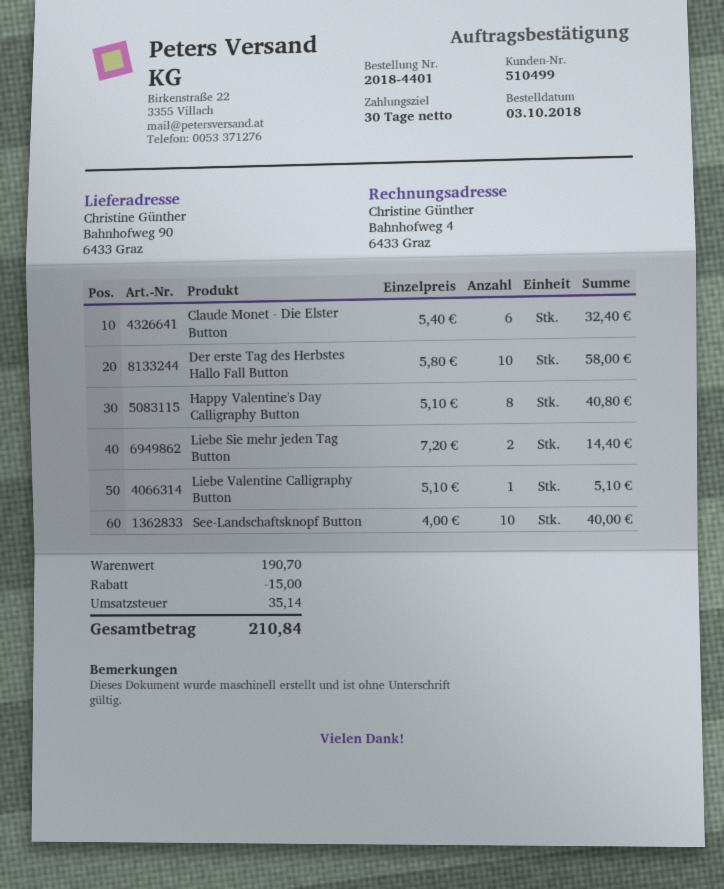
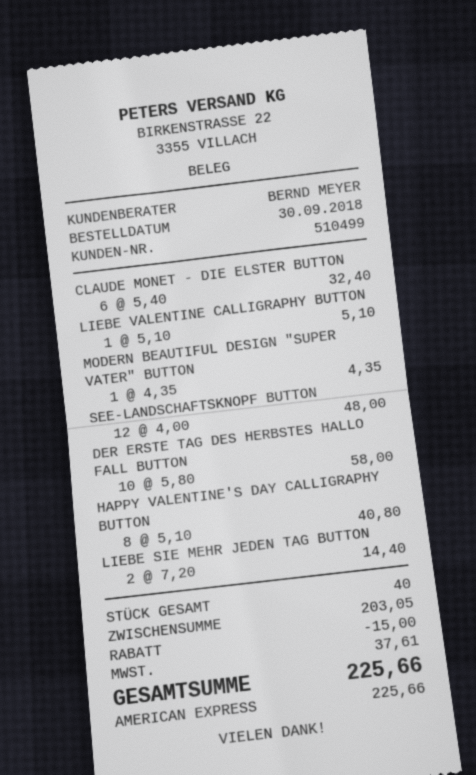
order date: 2018-10-03 -> 2018-09-30
See-Landschaftsknopf Button: 10 x 4.00 = 40.00 -> 12 x 4.00 = 48.00
MODERN BEAUTIFUL DESIGN "SUPER VATER" BUTTON: none -> 1 x 4.35 = 4.35
subtotal: 190.70 -> 203.05
tax: 35.14 -> 37.61
total: 210.84 -> 225.66

